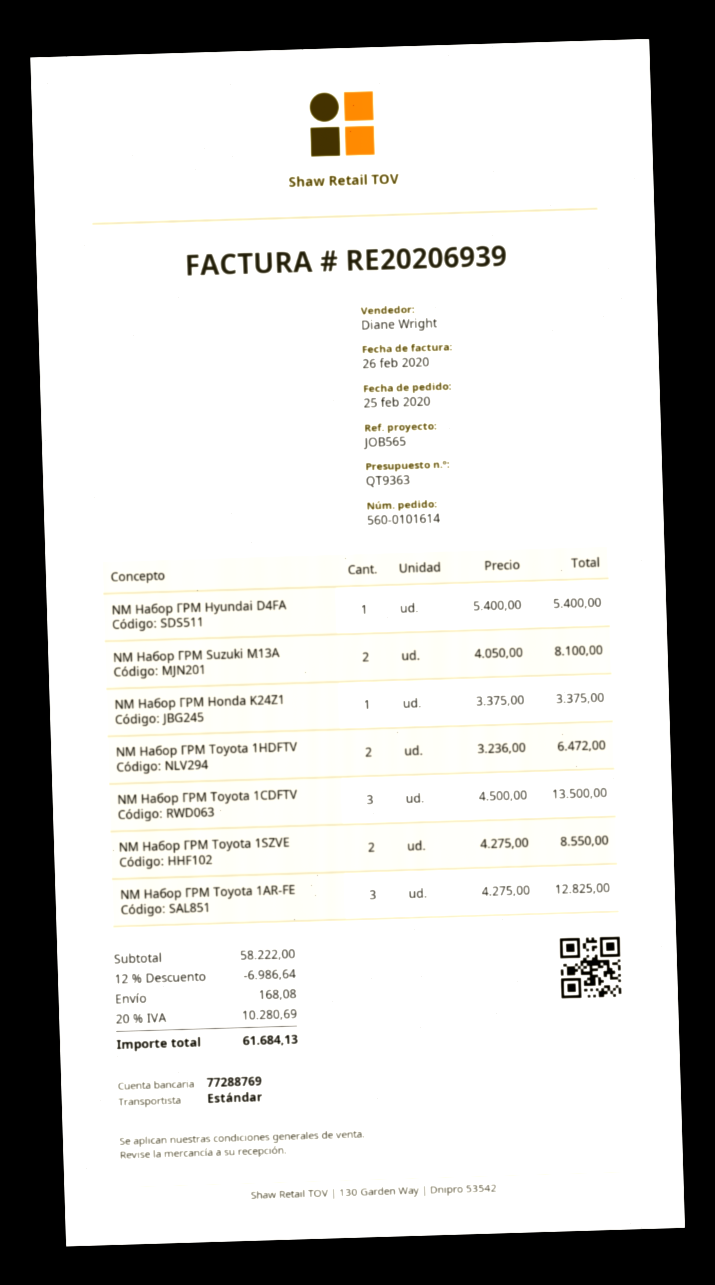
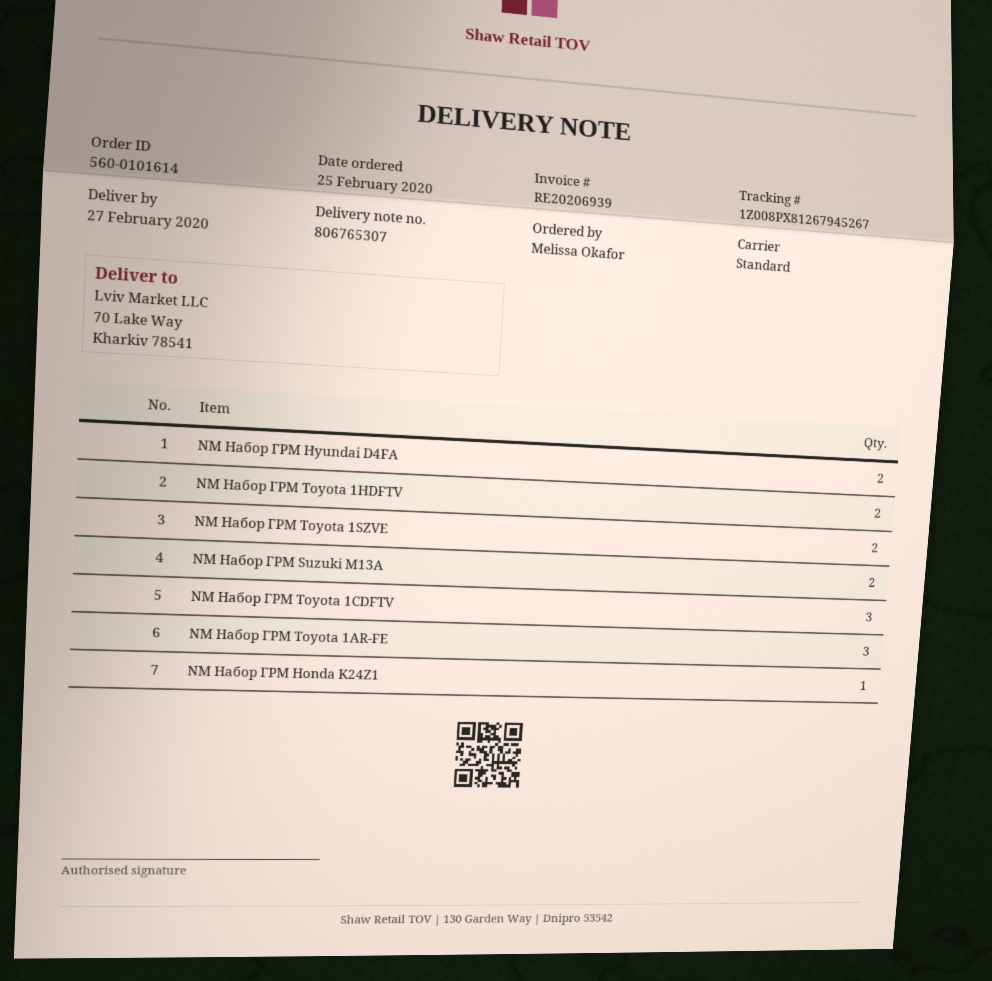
NM Набор ГРМ Hyundai D4FA: 1 -> 2

